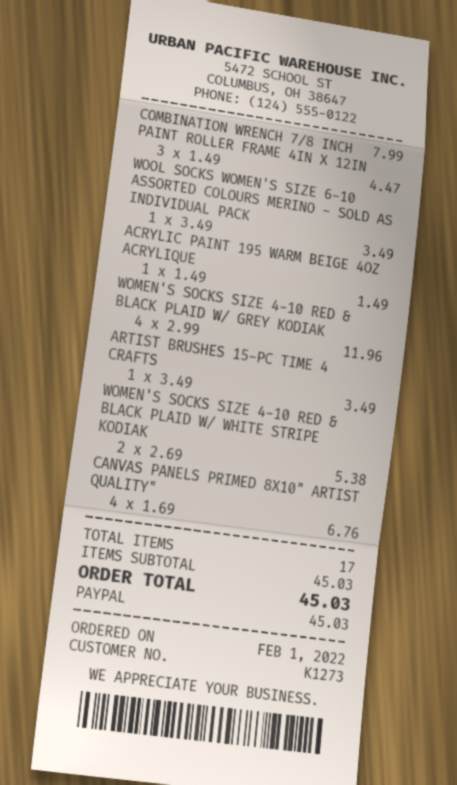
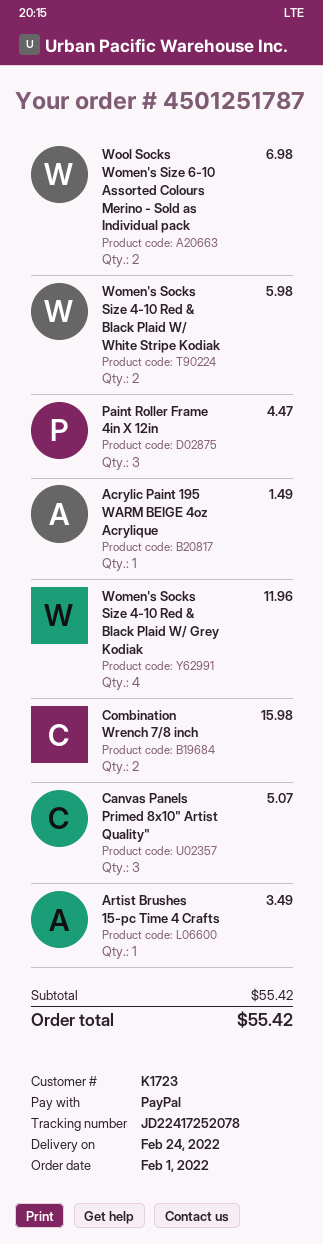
customer number: K1273 -> K1723
COMBINATION WRENCH 7/8 INCH: 1 for 7.99 -> 2 for 15.98
WOOL SOCKS WOMEN'S SIZE 6-10 ASSORTED COLOURS MERINO - SOLD AS INDIVIDUAL PACK: 1 for 3.49 -> 2 for 6.98
WOMEN'S SOCKS SIZE 4-10 RED & BLACK PLAID W/ WHITE STRIPE KODIAK: 2 for 5.38 -> 2 for 5.98
CANVAS PANELS PRIMED 8X10" ARTIST QUALITY": 4 for 6.76 -> 3 for 5.07
subtotal: 45.03 -> 55.42
total: 45.03 -> 55.42

